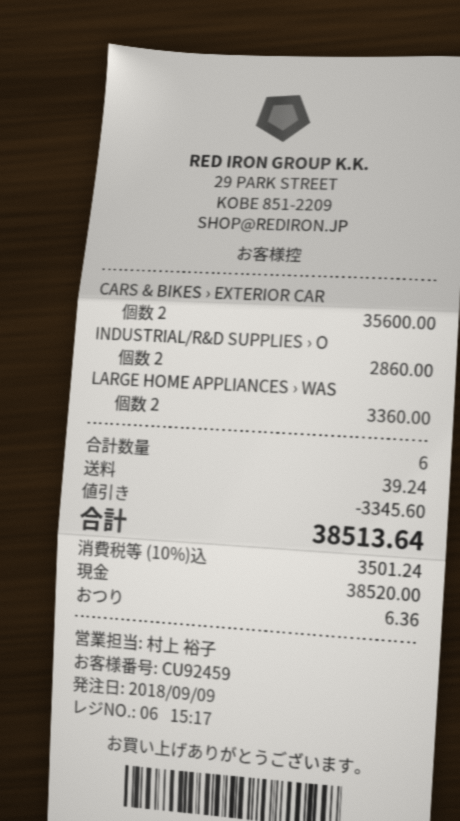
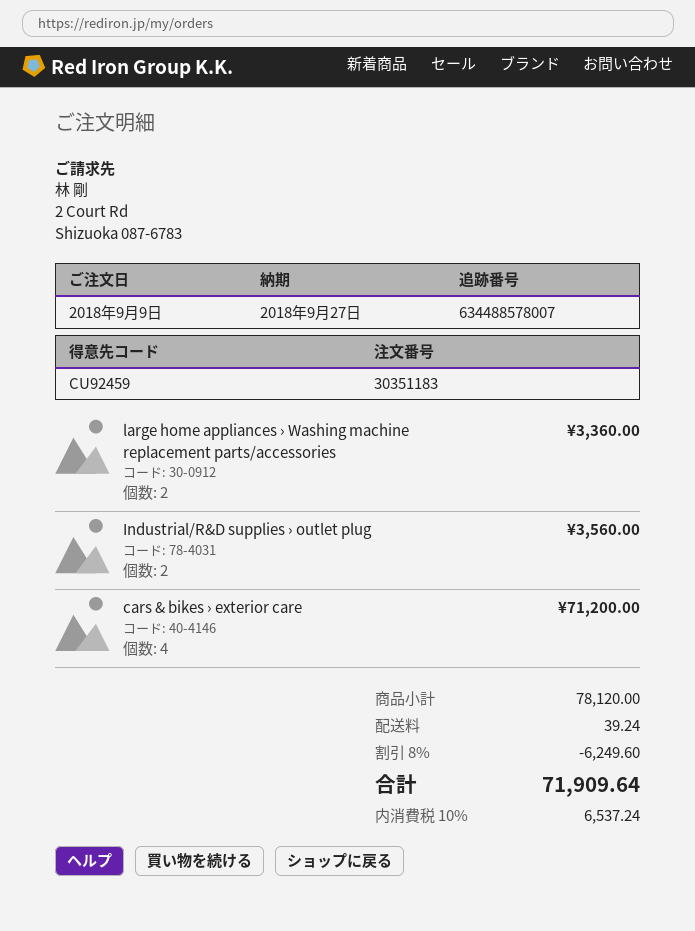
CARS & BIKES › EXTERIOR CAR: 2 for 35600.00 -> 4 for 71200.00
INDUSTRIAL/R&D SUPPLIES › O: 2 for 2860.00 -> 2 for 3560.00
discount: 3345.60 -> 6249.60
tax: 10% = 3501.24 -> 10% = 6537.24
total: 38513.64 -> 71909.64

